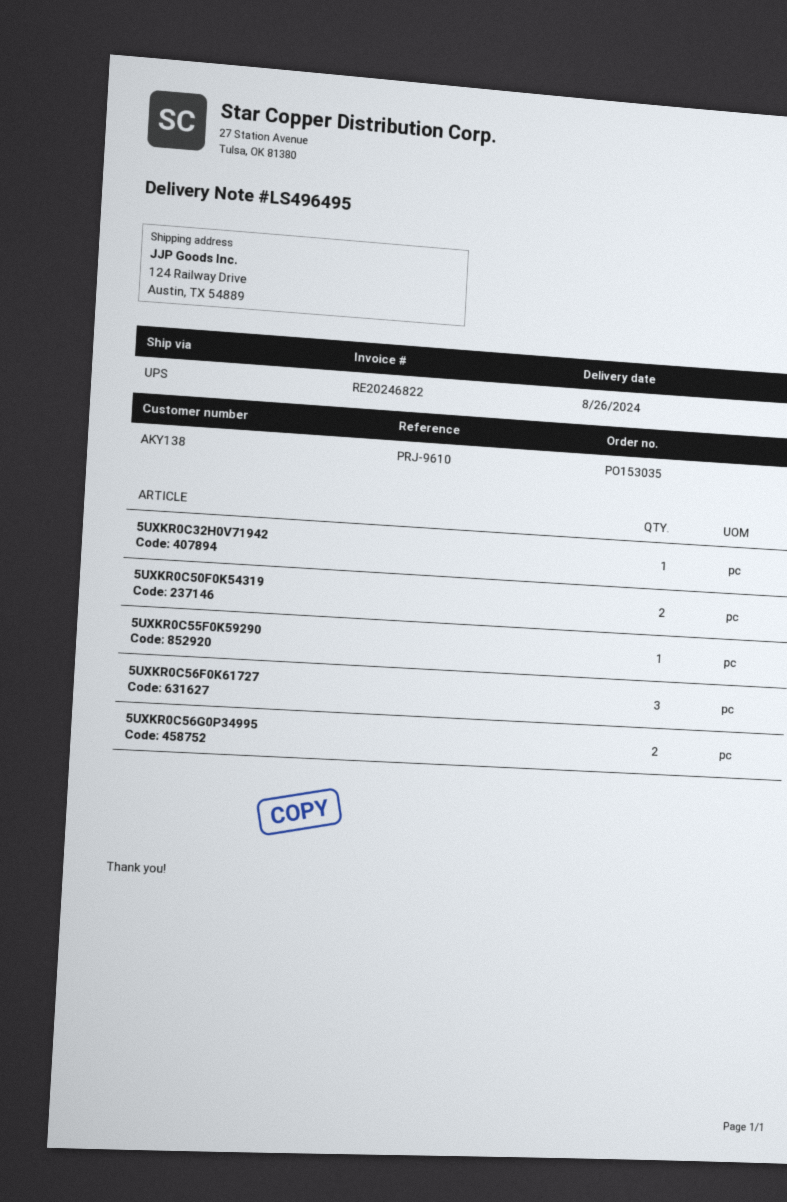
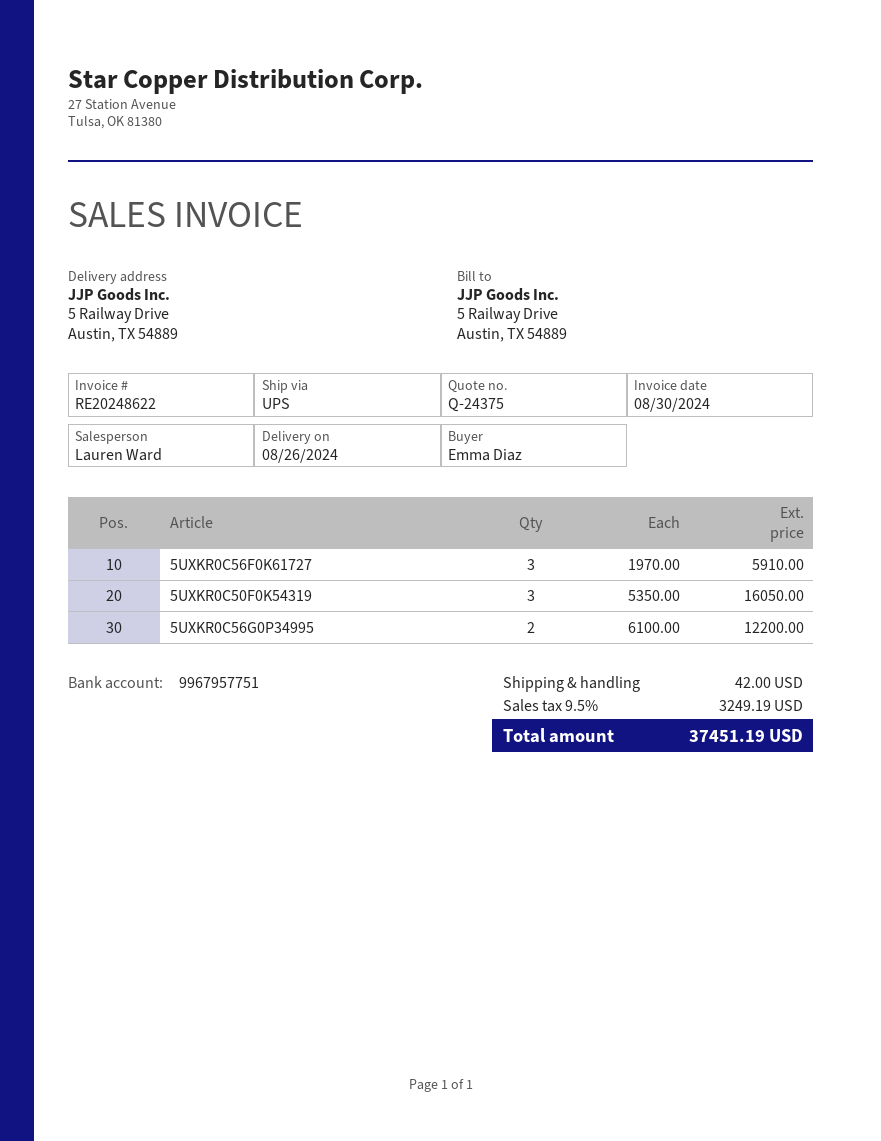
invoice number: RE20246822 -> RE20248622
ship to: 124 Railway Drive, Austin, TX 54889 -> 5 Railway Drive, Austin, TX 54889
5UXKR0C32H0V71942: 1 -> none
5UXKR0C50F0K54319: 2 -> 3
5UXKR0C55F0K59290: 1 -> none

